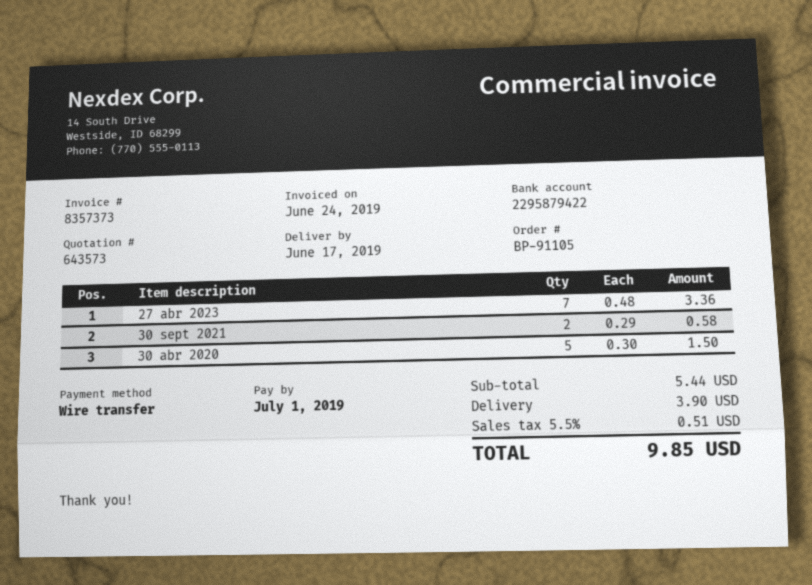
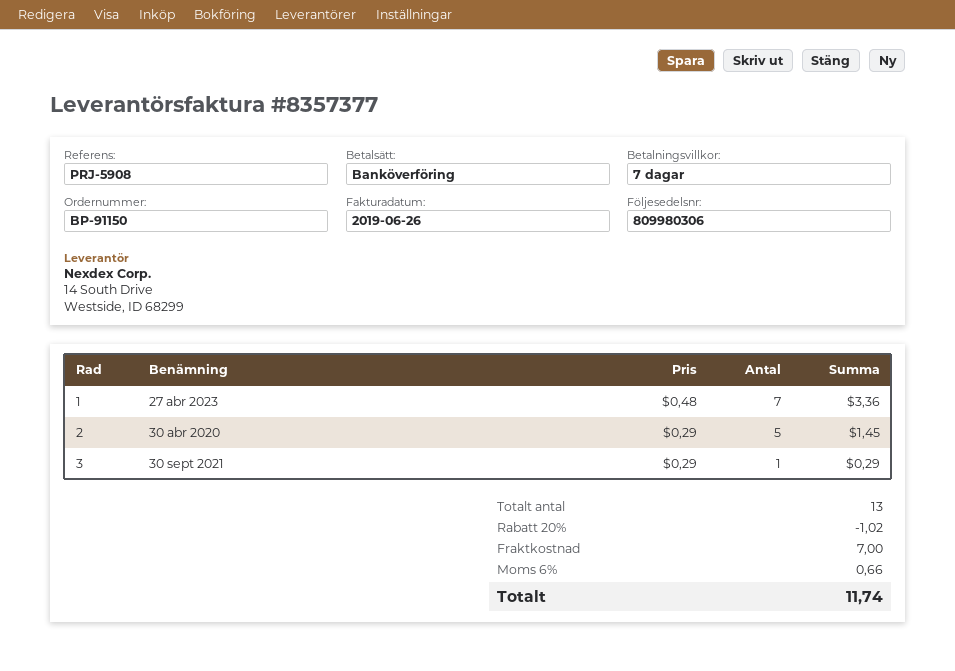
order number: BP-91105 -> BP-91150
invoice number: 8357373 -> 8357377
invoice date: 2019-06-24 -> 2019-06-26
30 sept 2021: 2 x 0.29 = 0.58 -> 1 x 0.29 = 0.29
30 abr 2020: 5 x 0.30 = 1.50 -> 5 x 0.29 = 1.45
discount: none -> 20% = 1.02
shipping: 3.90 -> 7.00
tax: 5.5% = 0.51 -> 6% = 0.66
total: 9.85 -> 11.74

